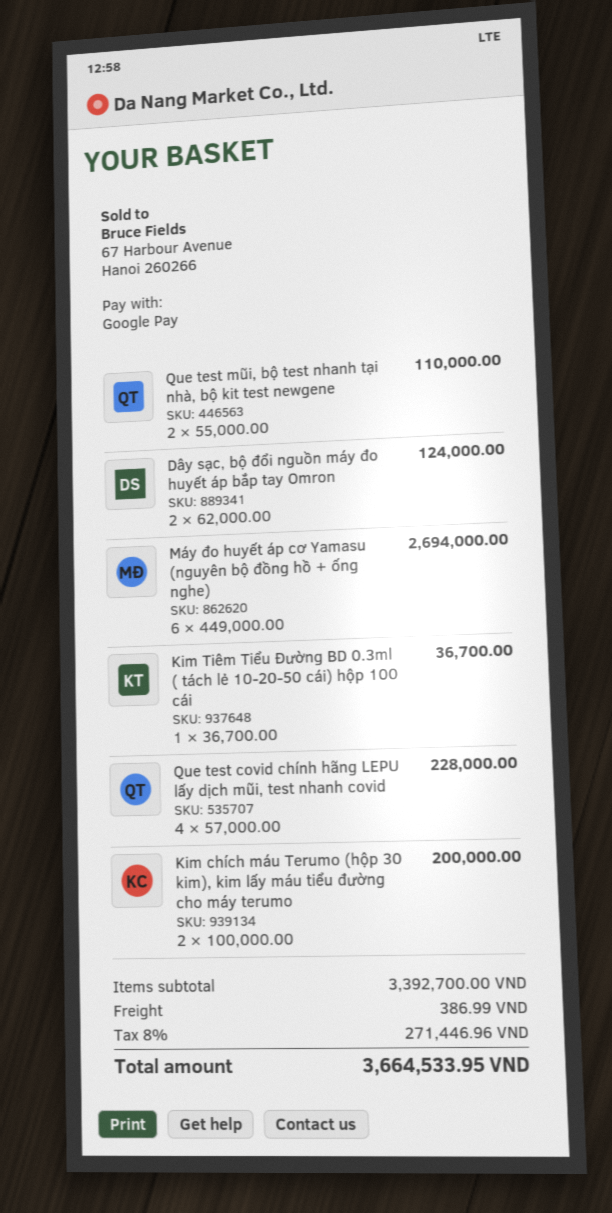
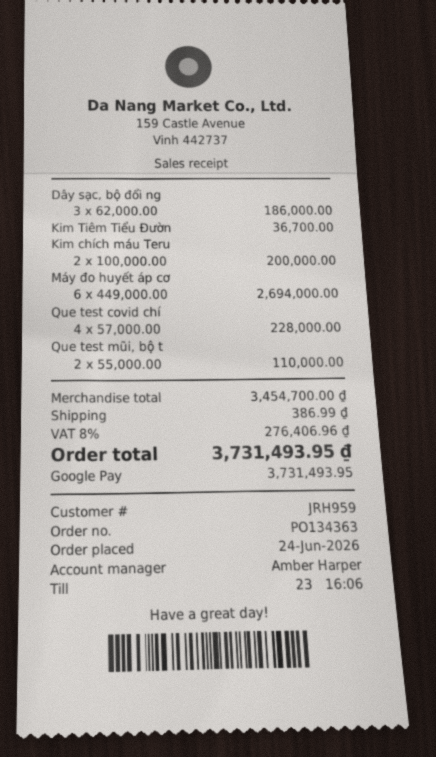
Dây sạc, bộ đổi nguồn máy đo huyết áp bắp tay Omron: 2 x 62000.00 = 124000.00 -> 3 x 62000.00 = 186000.00
subtotal: 3392700.00 -> 3454700.00
tax: 8% = 271446.96 -> 8% = 276406.96
total: 3664533.95 -> 3731493.95

